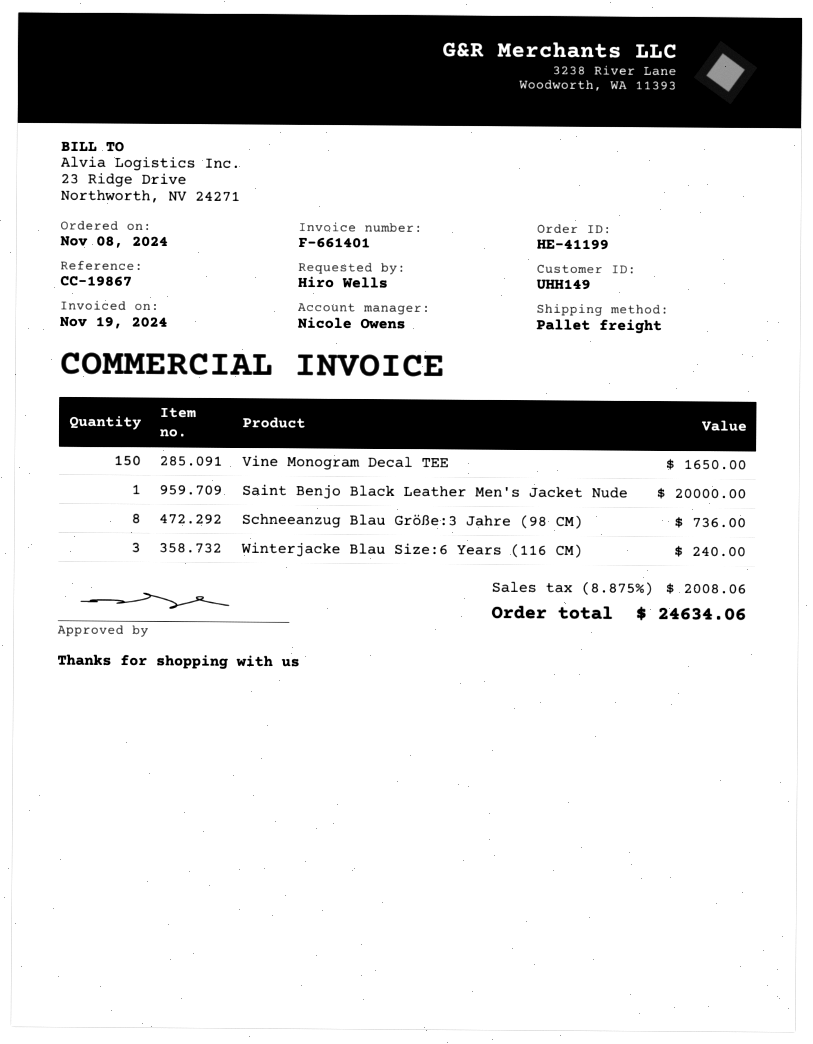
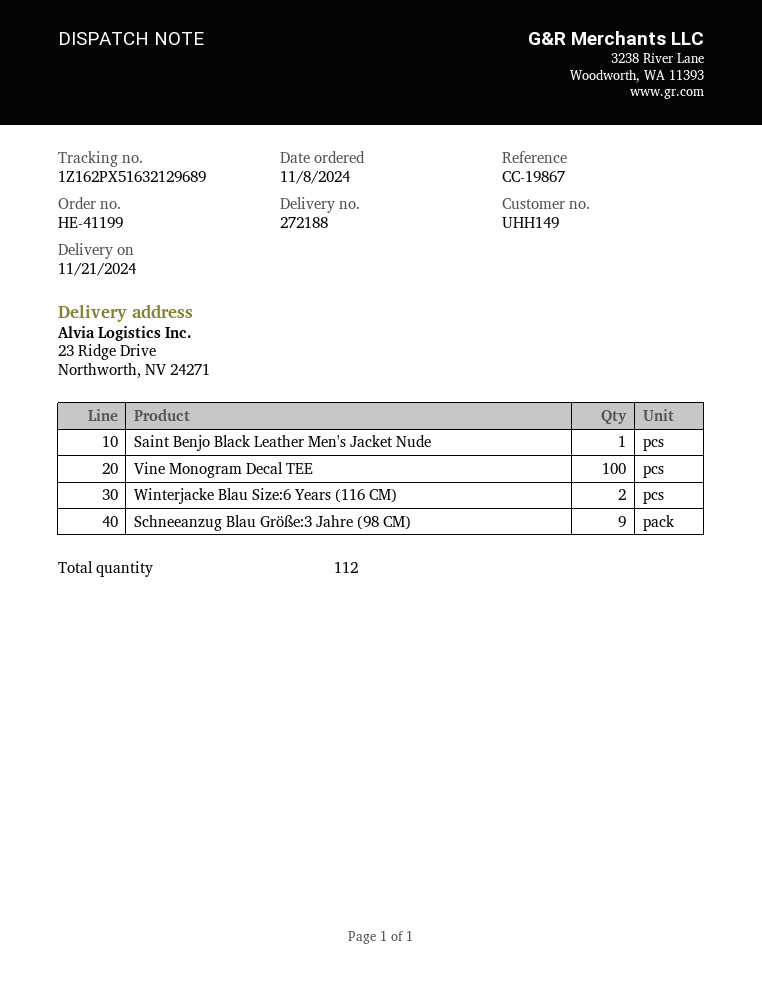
Vine Monogram Decal TEE: 150 -> 100
Schneeanzug Blau Größe:3 Jahre (98 CM): 8 -> 9
Winterjacke Blau Size:6 Years (116 CM): 3 -> 2

